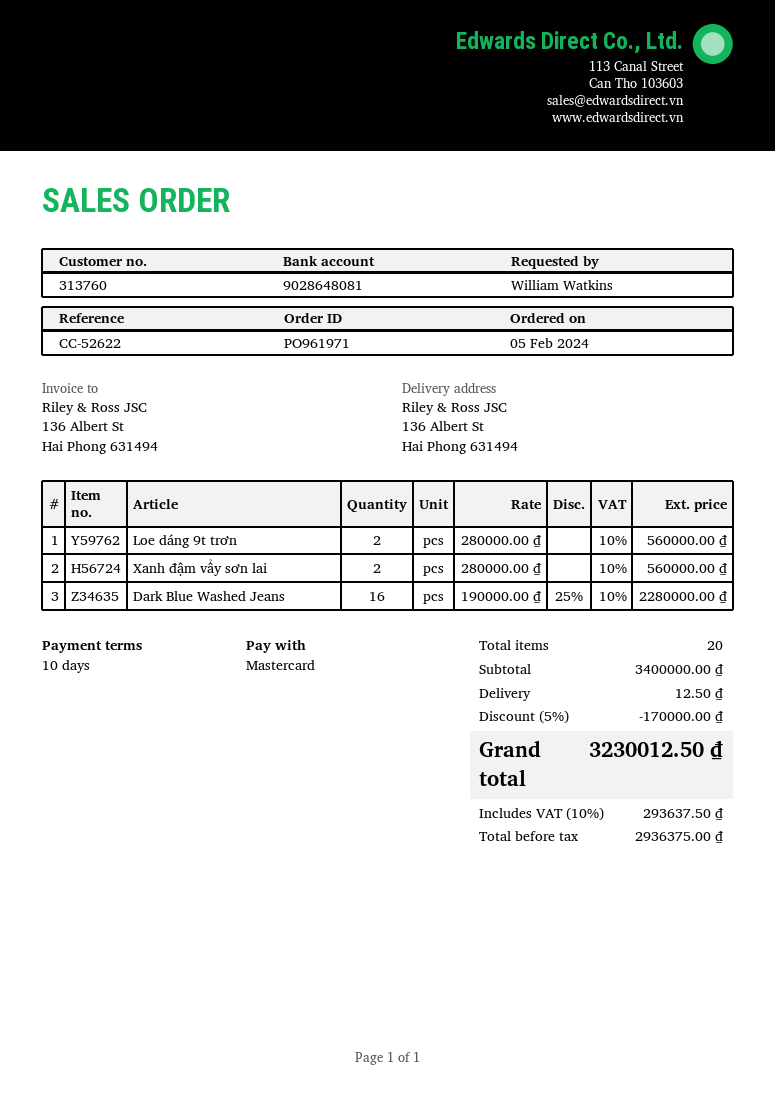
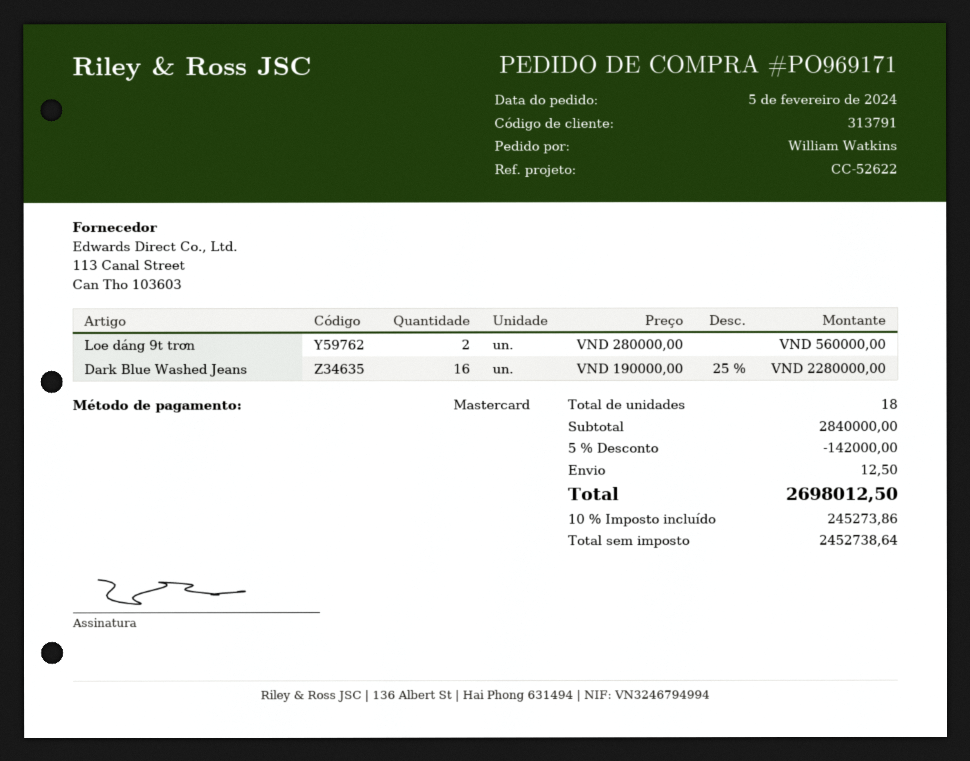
order number: PO961971 -> PO969171
customer number: 313760 -> 313791
Xanh đậm vẩy sơn lai: 2 x 280000.00 = 560000.00 -> none
total quantity: 20 -> 18
subtotal: 3400000.00 -> 2840000.00
discount: 5% = 170000.00 -> 5% = 142000.00
net: 2936375.00 -> 2452738.64
tax: 10% = 293637.50 -> 10% = 245273.86
total: 3230012.50 -> 2698012.50

